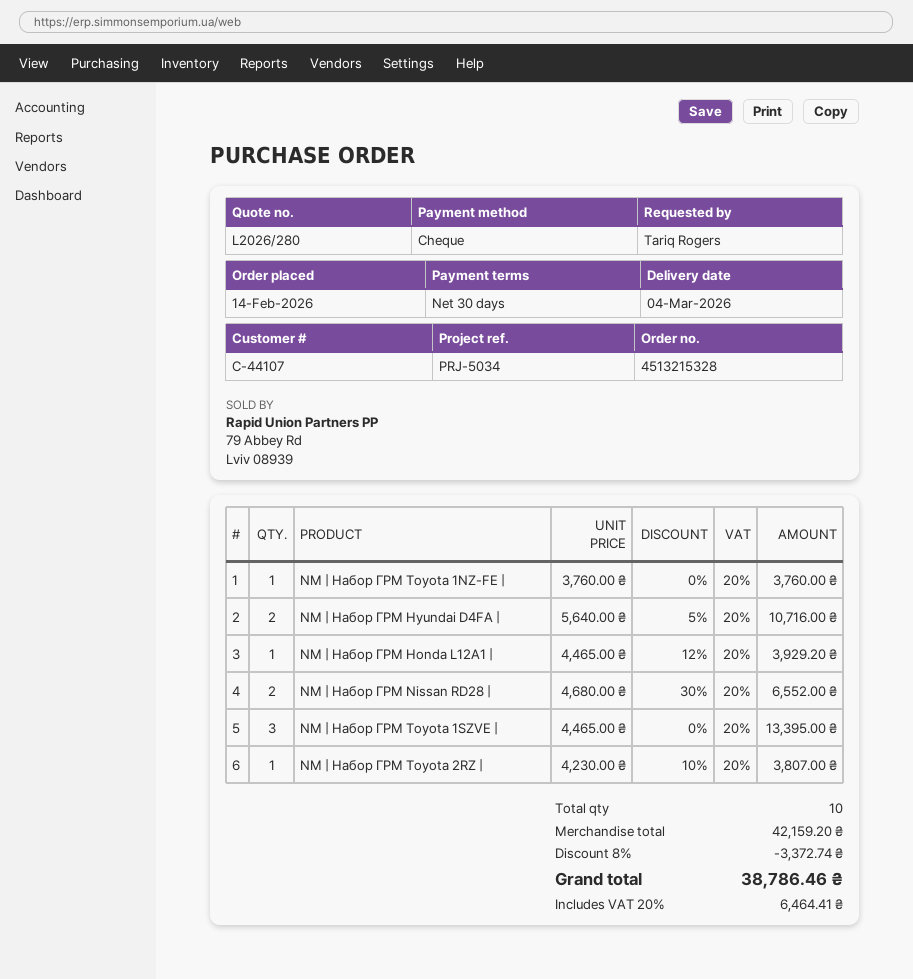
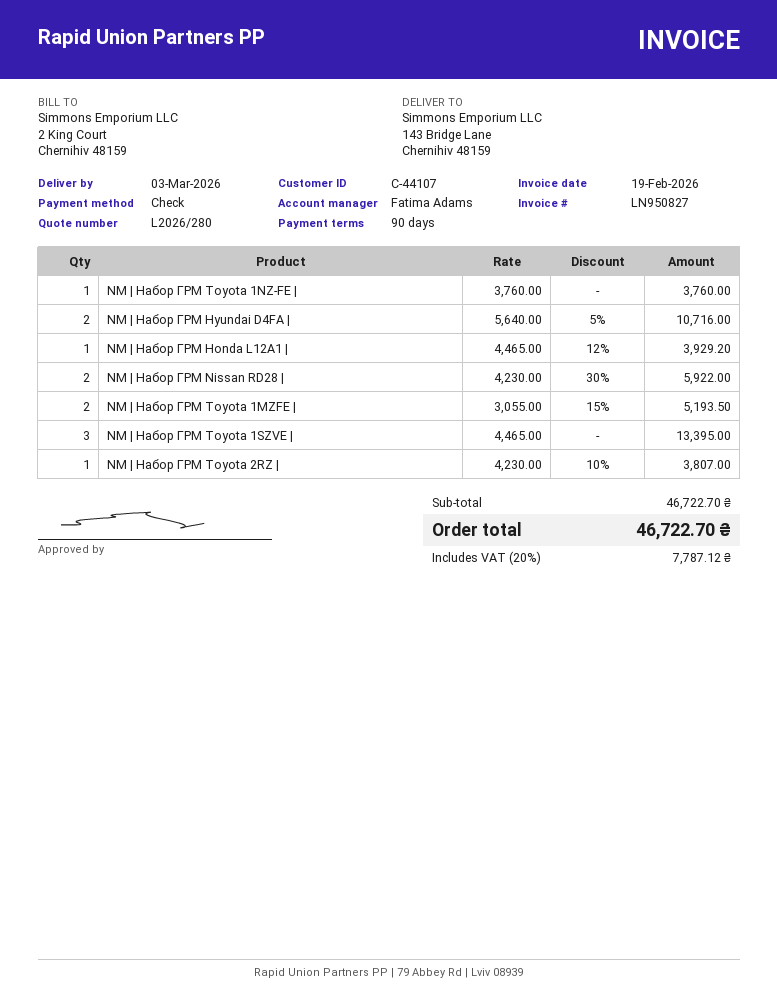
delivery date: 2026-03-04 -> 2026-03-03
payment terms: 30 days -> 90 days
NM | Набор ГРМ Nissan RD28 |: 2 x 4680.00 - 30% = 6552.00 -> 2 x 4230.00 - 30% = 5922.00
NM | Набор ГРМ Toyota 1MZFE |: none -> 2 x 3055.00 - 15% = 5193.50
subtotal: 42159.20 -> 46722.70
discount: 8% = 3372.74 -> none
tax: 20% = 6464.41 -> 20% = 7787.12
total: 38786.46 -> 46722.70

